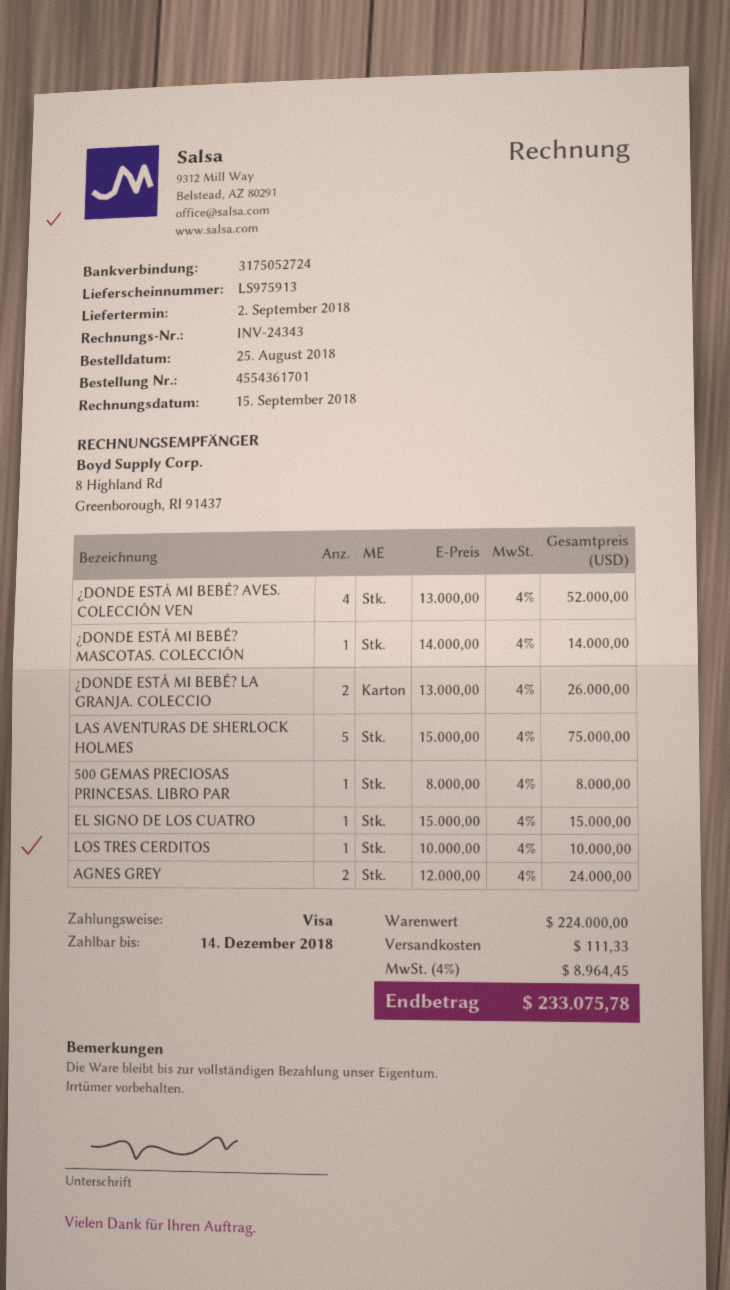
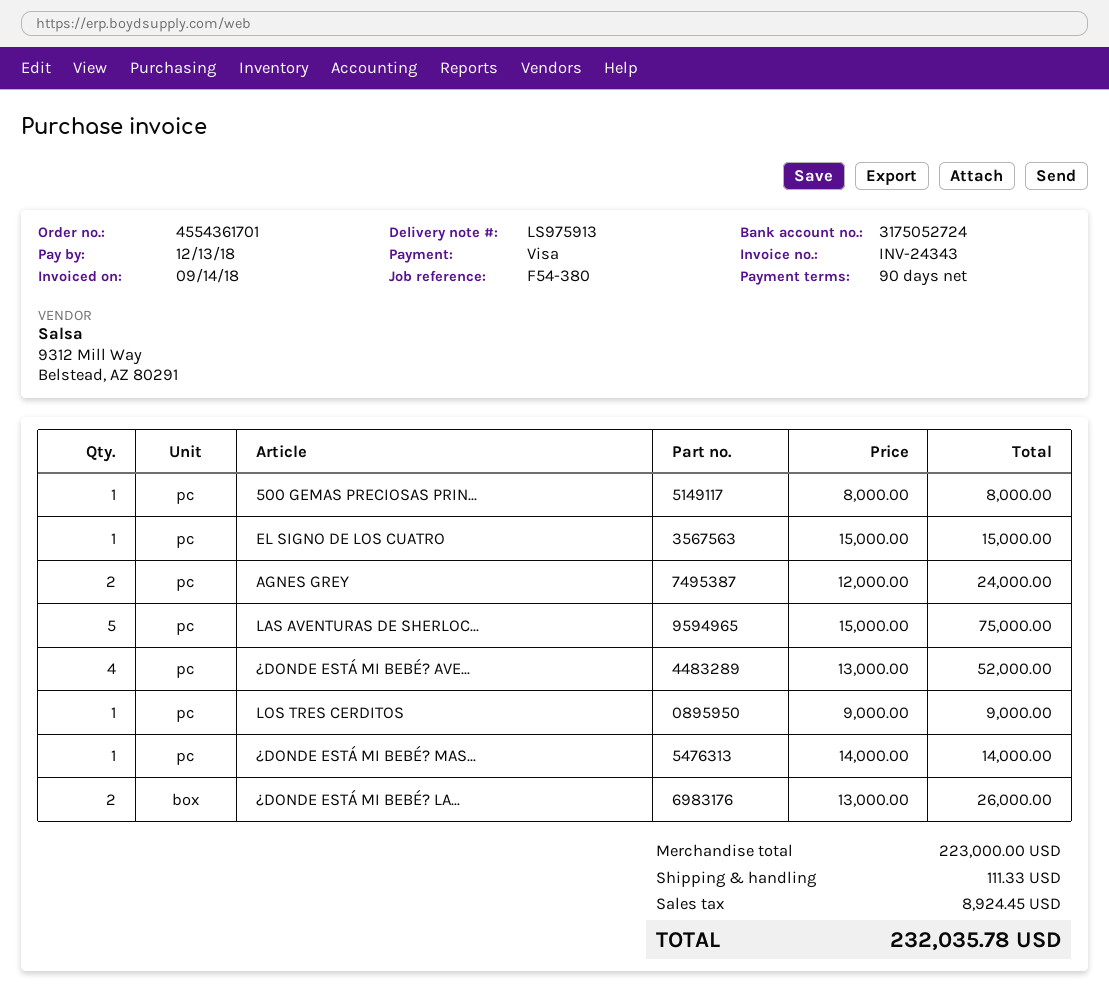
invoice date: 2018-09-15 -> 2018-09-14
due date: 2018-12-14 -> 2018-12-13
LOS TRES CERDITOS: 1 x 10000.00 = 10000.00 -> 1 x 9000.00 = 9000.00
subtotal: 224000.00 -> 223000.00
tax: 8964.45 -> 8924.45
total: 233075.78 -> 232035.78

